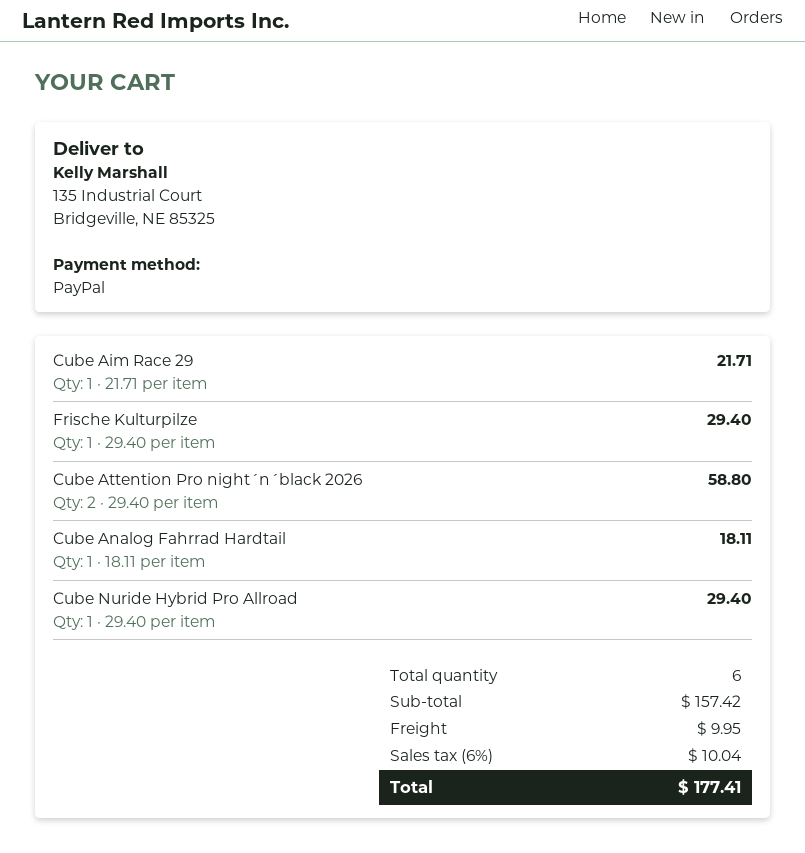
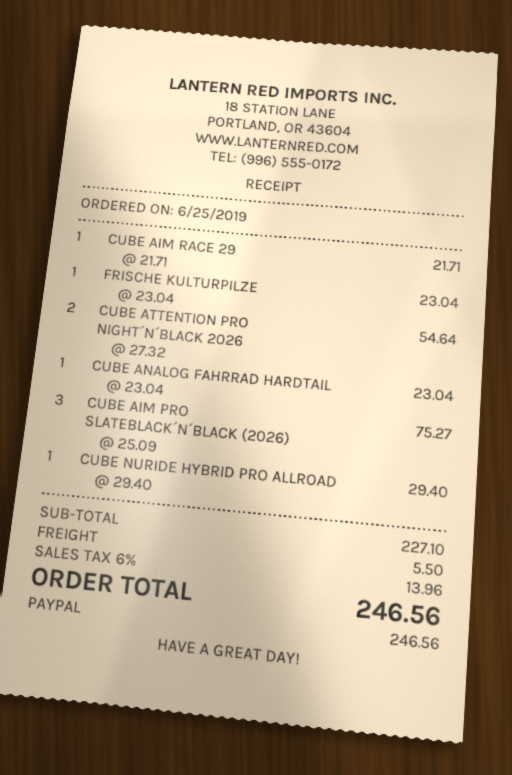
Frische Kulturpilze: 1 x 29.40 = 29.40 -> 1 x 23.04 = 23.04
Cube Attention Pro night´n´black 2026: 2 x 29.40 = 58.80 -> 2 x 27.32 = 54.64
Cube Analog Fahrrad Hardtail: 1 x 18.11 = 18.11 -> 1 x 23.04 = 23.04
CUBE AIM PRO SLATEBLACK´N´BLACK (2026): none -> 3 x 25.09 = 75.27
subtotal: 157.42 -> 227.10
shipping: 9.95 -> 5.50
tax: 6% = 10.04 -> 6% = 13.96
total: 177.41 -> 246.56

